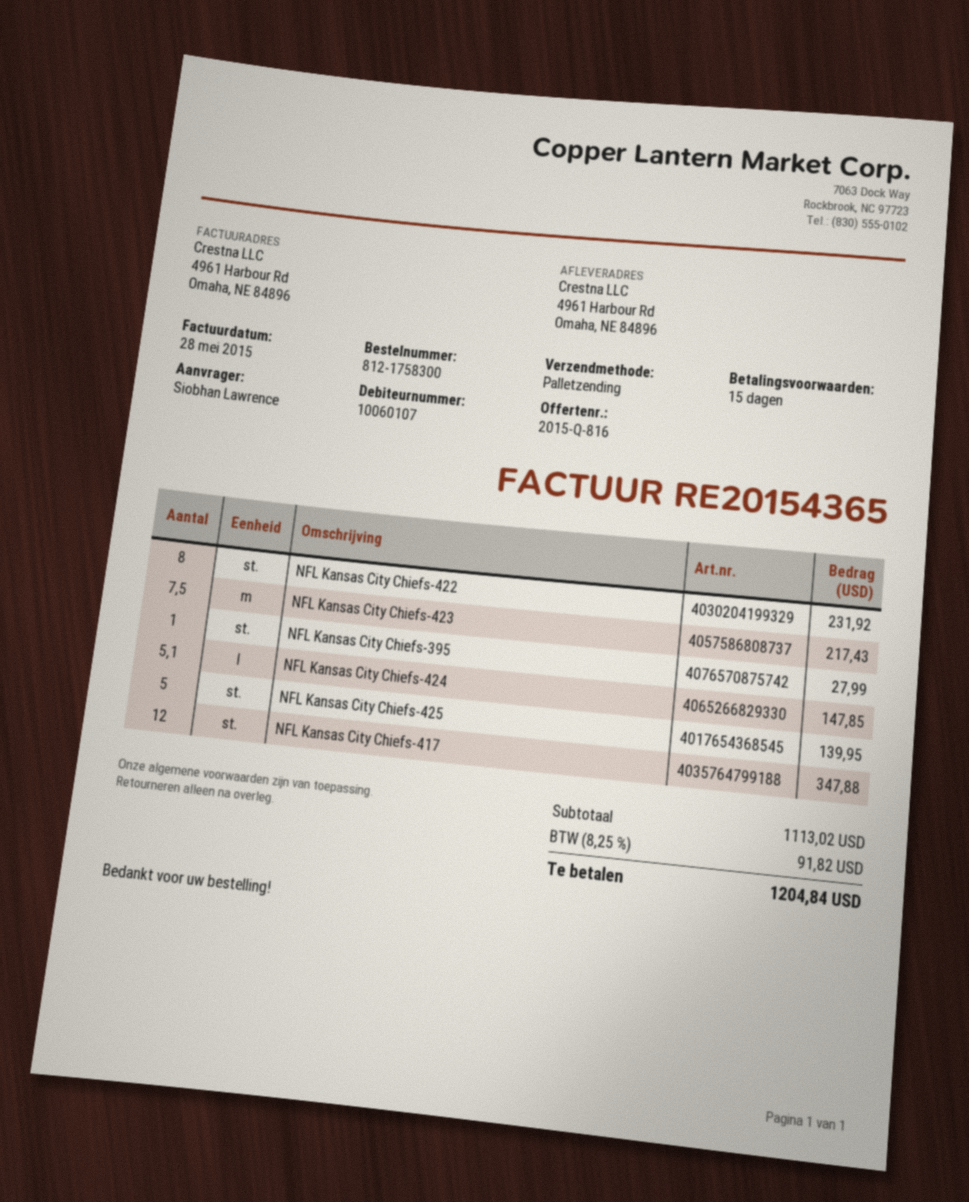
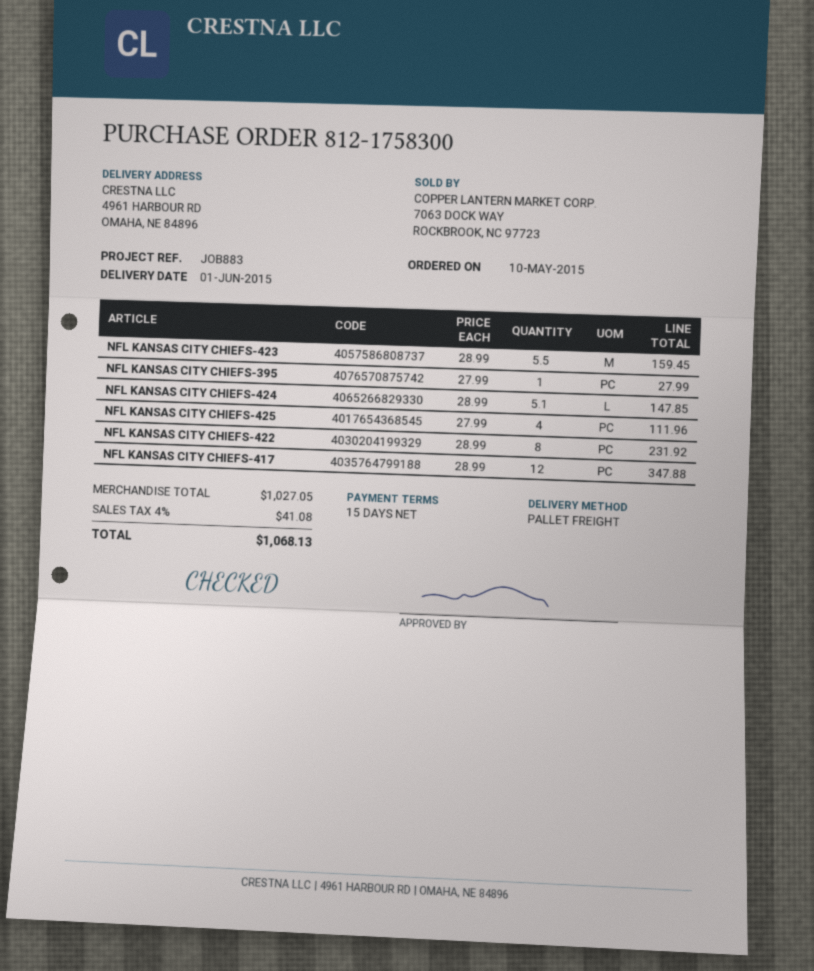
NFL Kansas City Chiefs-423: 7.5 for 217.43 -> 5.5 for 159.45
NFL Kansas City Chiefs-425: 5 for 139.95 -> 4 for 111.96
subtotal: 1113.02 -> 1027.05
tax: 8.25% = 91.82 -> 4% = 41.08
total: 1204.84 -> 1068.13

